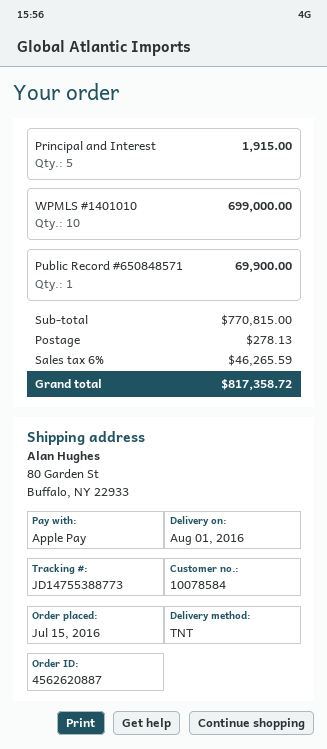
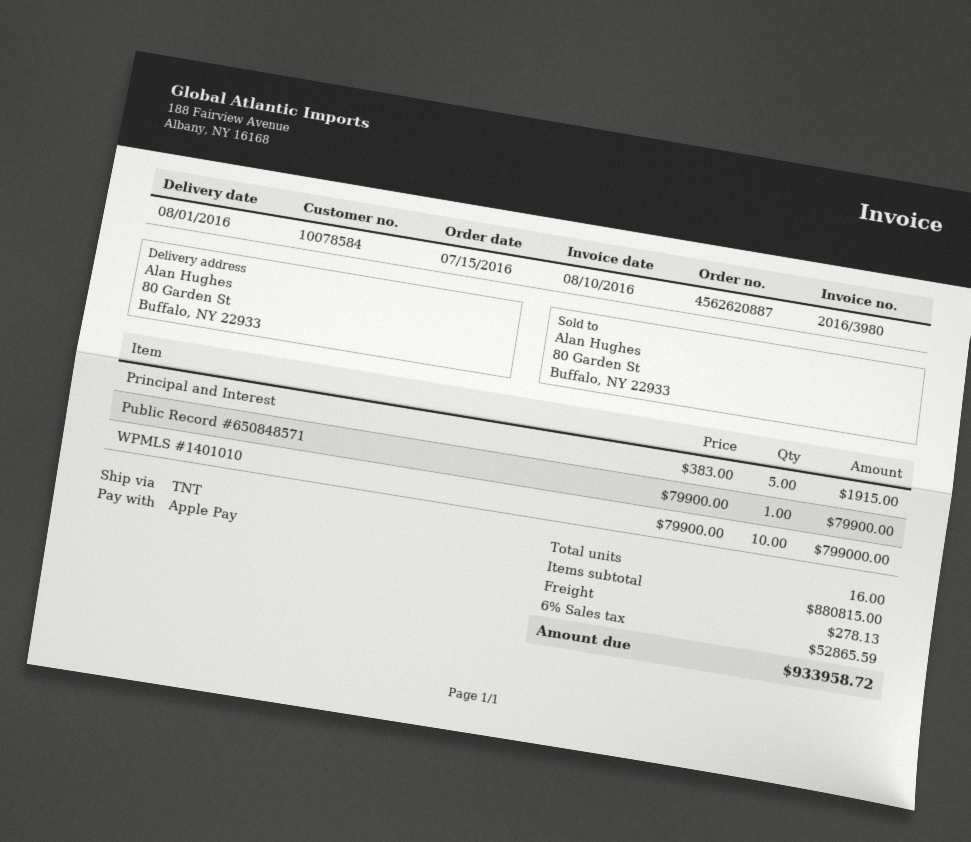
WPMLS #1401010: 10 for 699000.00 -> 10 for 799000.00
Public Record #650848571: 1 for 69900.00 -> 1 for 79900.00
subtotal: 770815.00 -> 880815.00
tax: 6% = 46265.59 -> 6% = 52865.59
total: 817358.72 -> 933958.72

